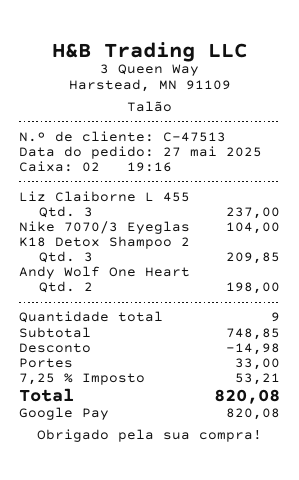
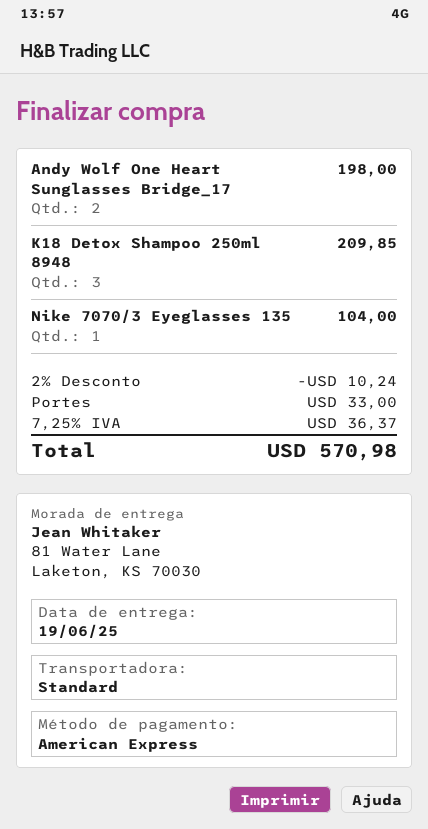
payment method: Google Pay -> American Express
Liz Claiborne L 455: 3 for 237.00 -> none
discount: 14.98 -> 10.24
tax: 7.25% = 53.21 -> 7.25% = 36.37
total: 820.08 -> 570.98

